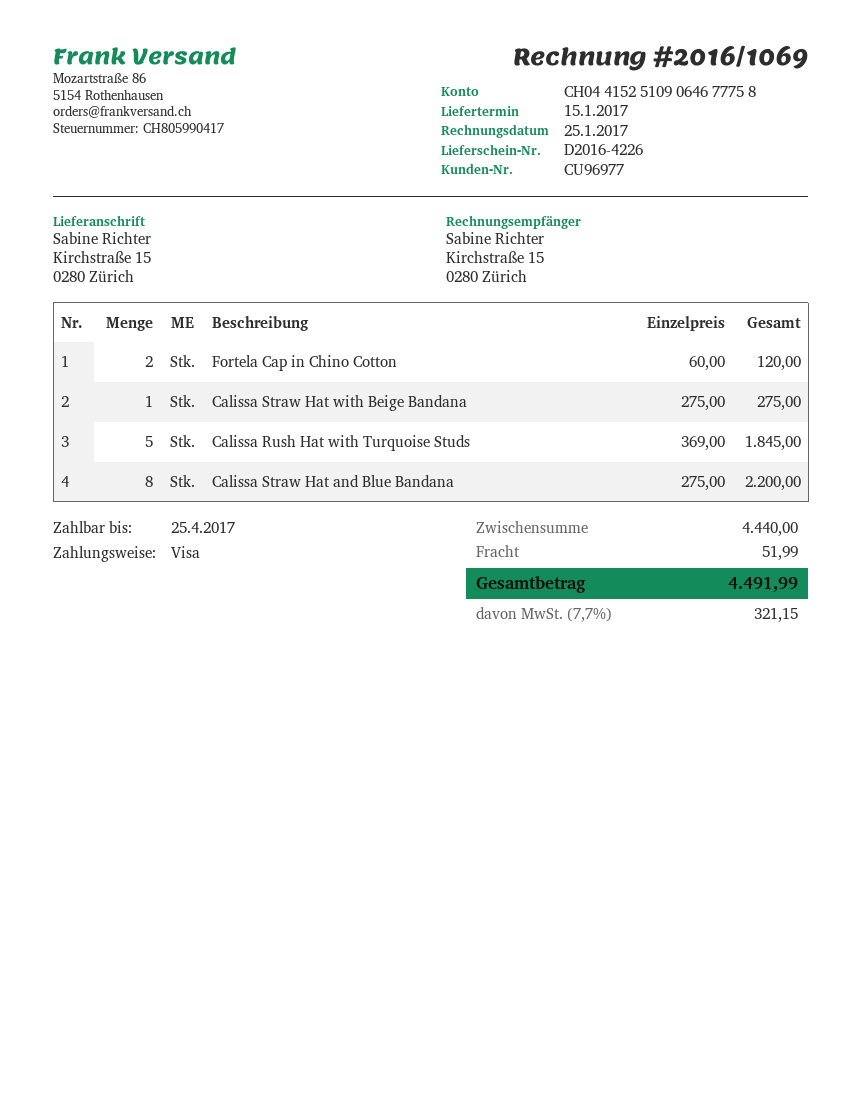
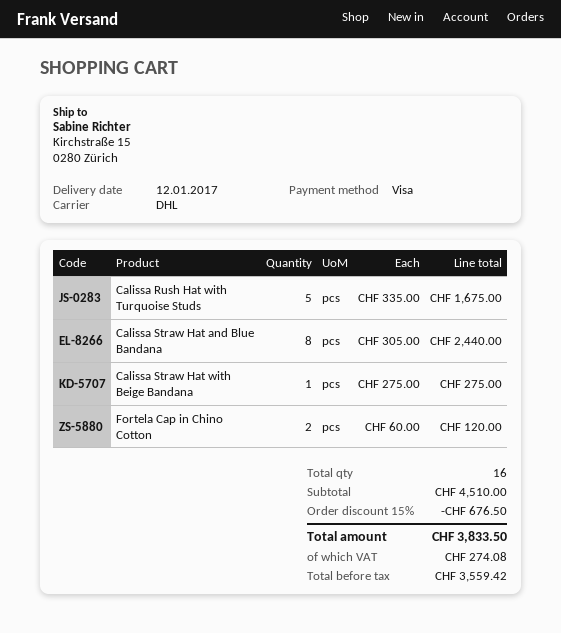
delivery date: 2017-01-15 -> 2017-01-12
Calissa Rush Hat with Turquoise Studs: 5 x 369.00 = 1845.00 -> 5 x 335.00 = 1675.00
Calissa Straw Hat and Blue Bandana: 8 x 275.00 = 2200.00 -> 8 x 305.00 = 2440.00
subtotal: 4440.00 -> 4510.00
discount: none -> 15% = 676.50
shipping: 51.99 -> none
tax: 321.15 -> 274.08
total: 4491.99 -> 3833.50

